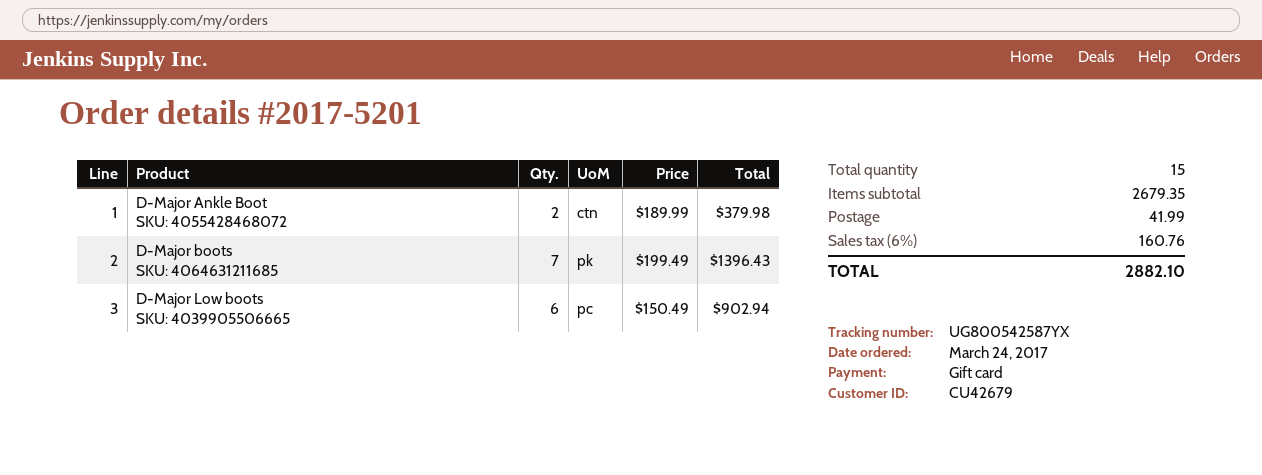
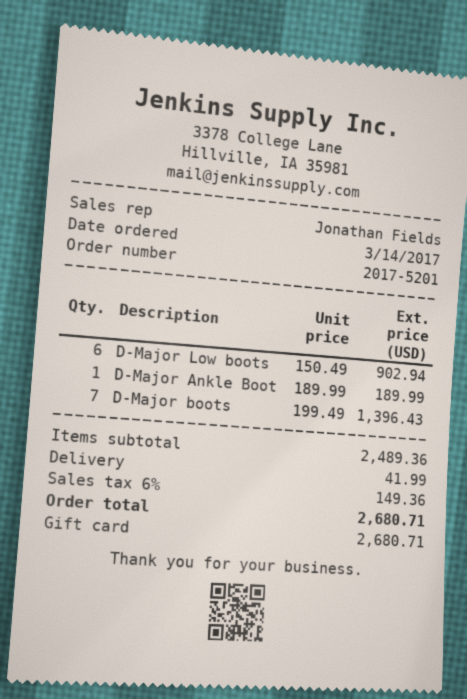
order date: 2017-03-24 -> 2017-03-14
D-Major Ankle Boot: 2 x 189.99 = 379.98 -> 1 x 189.99 = 189.99
subtotal: 2679.35 -> 2489.36
tax: 6% = 160.76 -> 6% = 149.36
total: 2882.10 -> 2680.71

